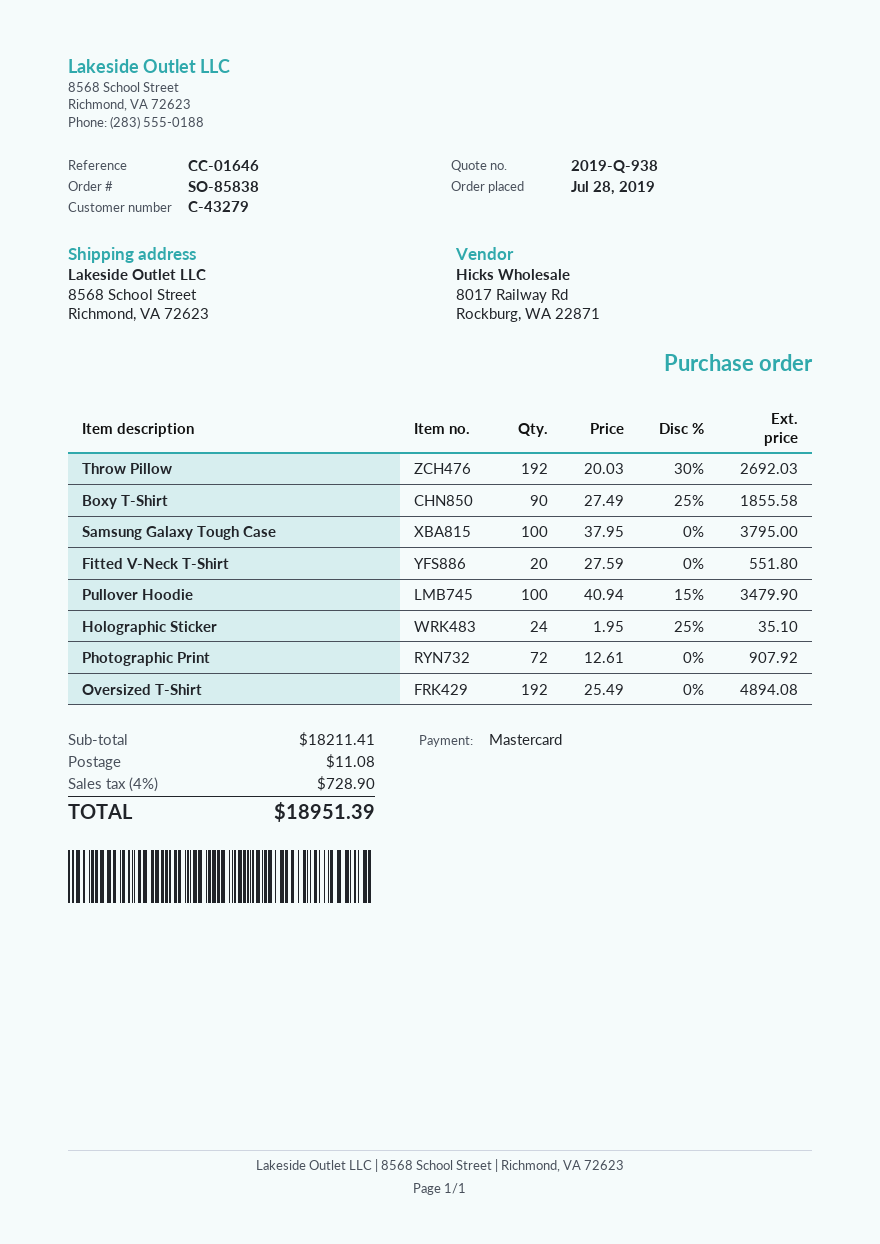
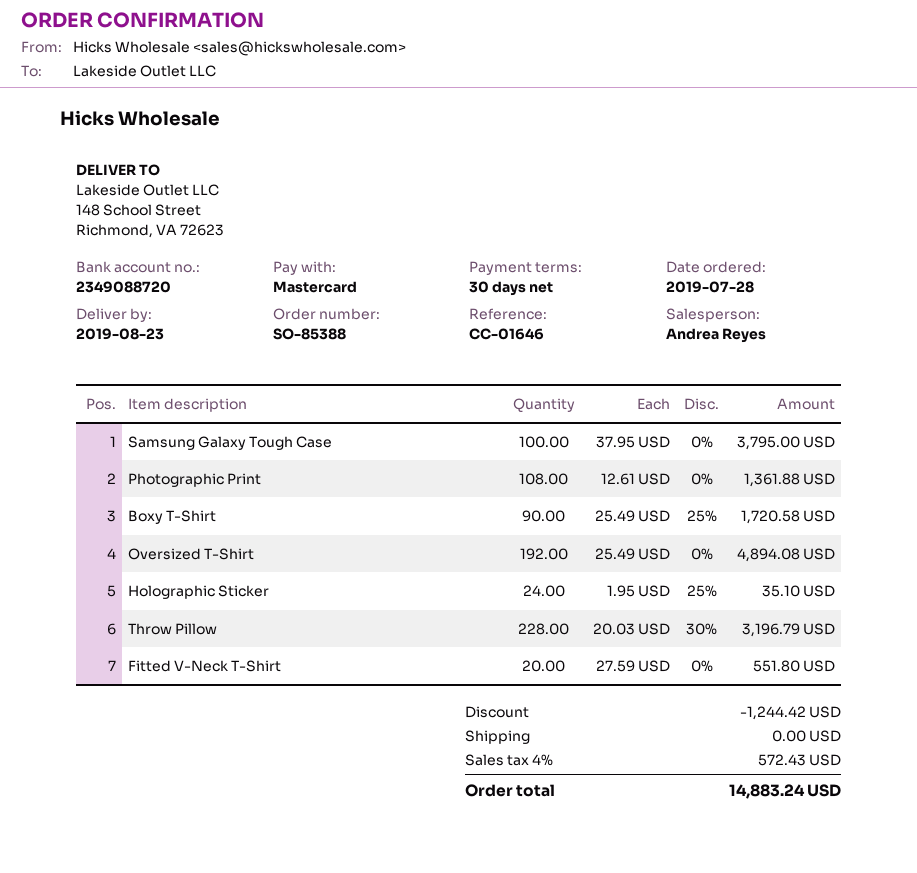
order number: SO-85838 -> SO-85388
ship to: 8568 School Street, Richmond, VA 72623 -> 148 School Street, Richmond, VA 72623
Throw Pillow: 192 x 20.03 - 30% = 2692.03 -> 228 x 20.03 - 30% = 3196.79
Boxy T-Shirt: 90 x 27.49 - 25% = 1855.58 -> 90 x 25.49 - 25% = 1720.58
Pullover Hoodie: 100 x 40.94 - 15% = 3479.90 -> none
Photographic Print: 72 x 12.61 = 907.92 -> 108 x 12.61 = 1361.88
discount: none -> 1244.42
shipping: 11.08 -> 0.00
tax: 4% = 728.90 -> 4% = 572.43
total: 18951.39 -> 14883.24

